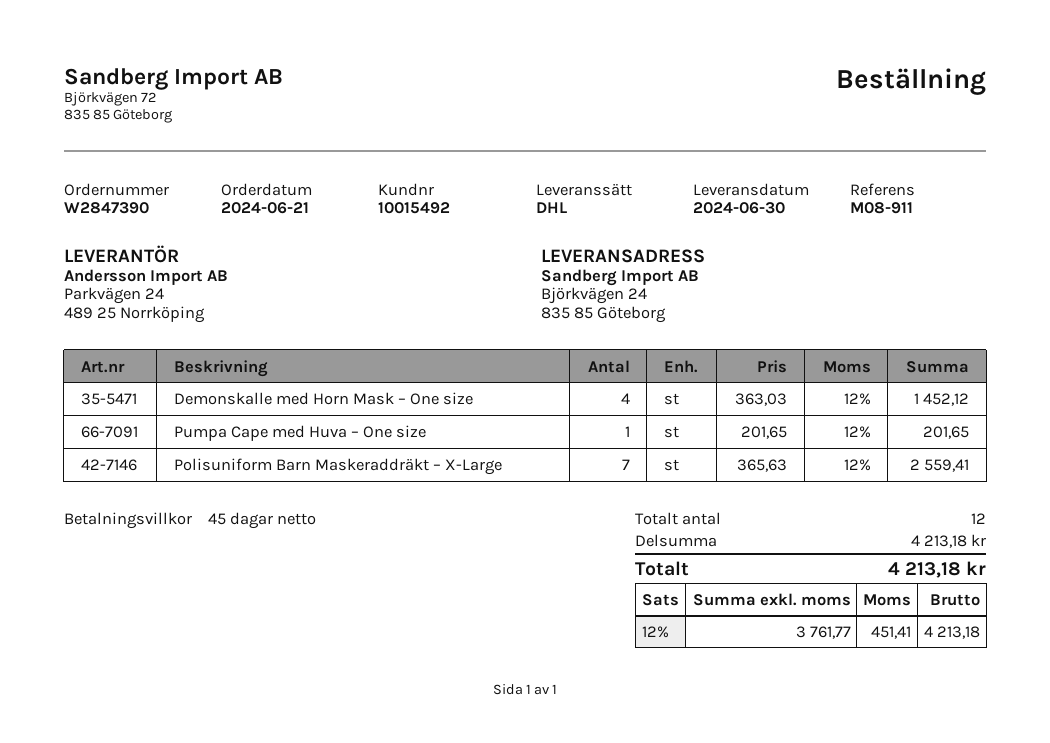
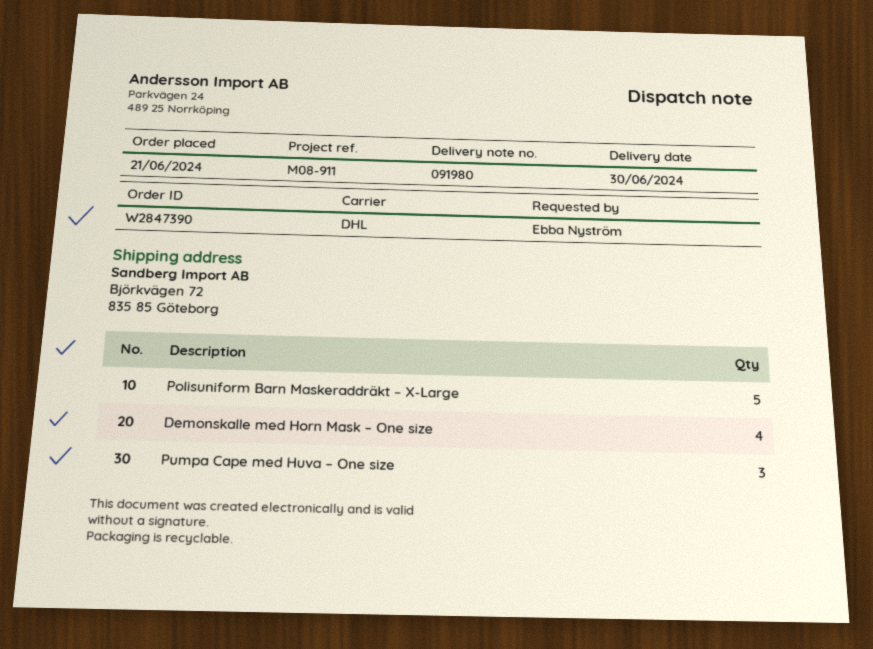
ship to: Björkvägen 24, 835 85 Göteborg -> Björkvägen 72, 835 85 Göteborg
Pumpa Cape med Huva – One size: 1 -> 3
Polisuniform Barn Maskeraddräkt – X-Large: 7 -> 5

